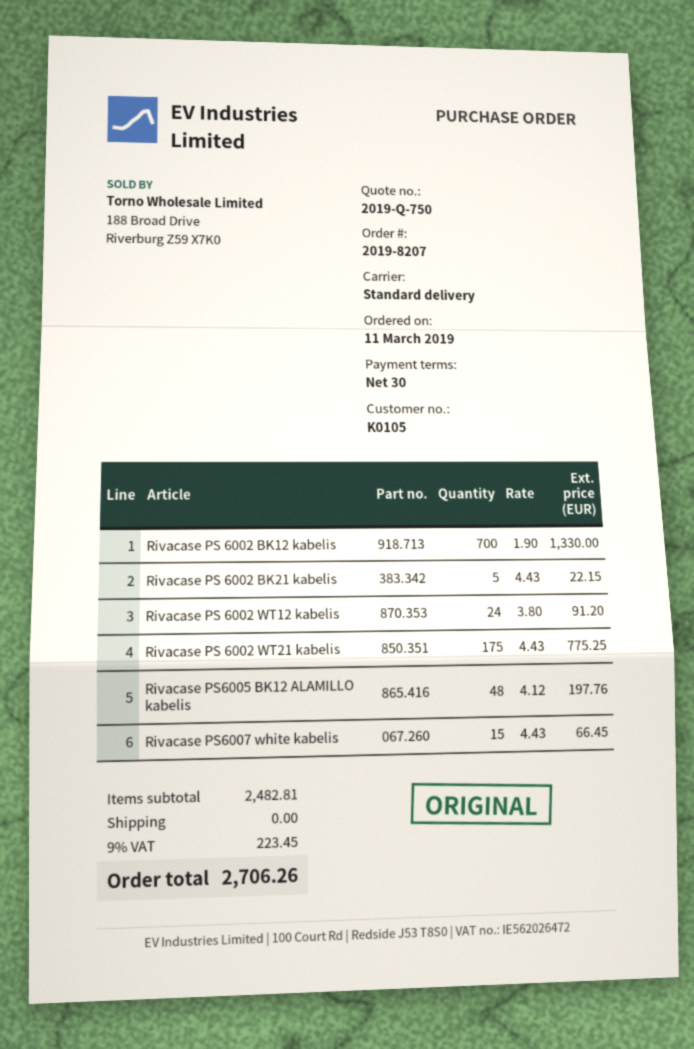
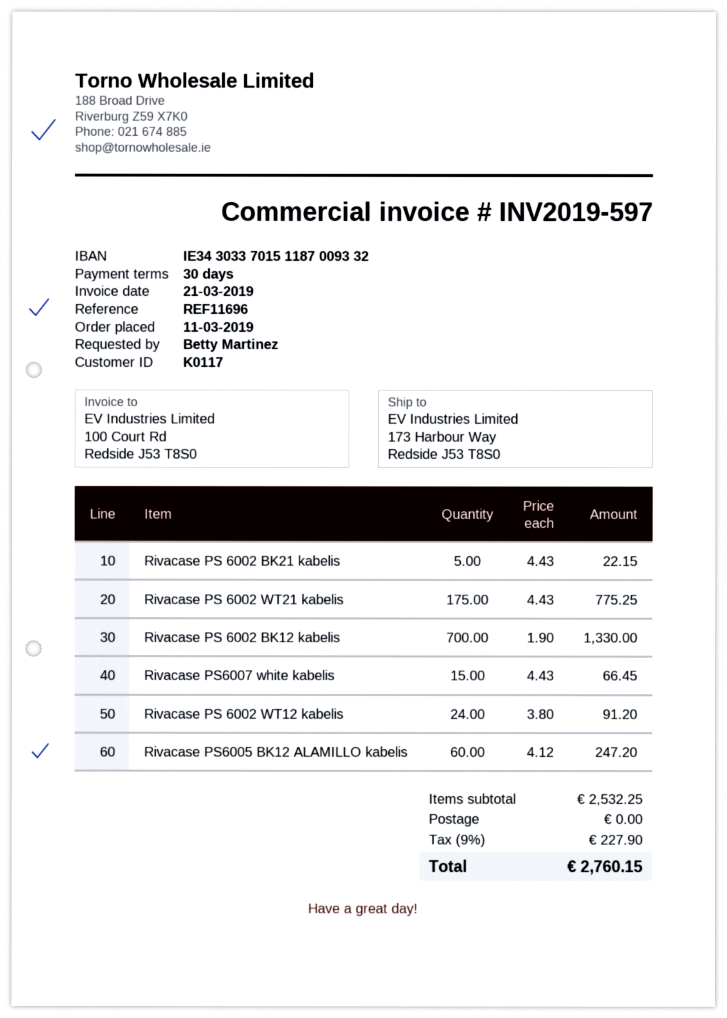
customer number: K0105 -> K0117
Rivacase PS6005 BK12 ALAMILLO kabelis: 48 x 4.12 = 197.76 -> 60 x 4.12 = 247.20
subtotal: 2482.81 -> 2532.25
tax: 9% = 223.45 -> 9% = 227.90
total: 2706.26 -> 2760.15

